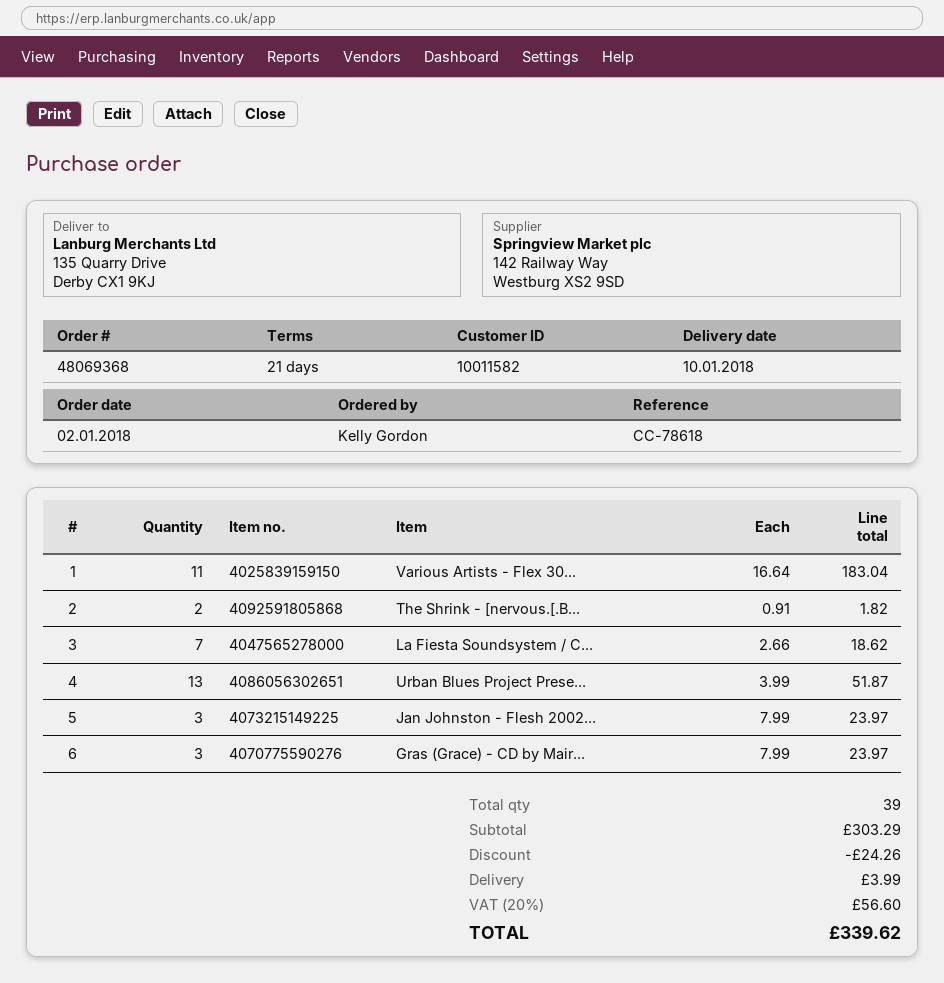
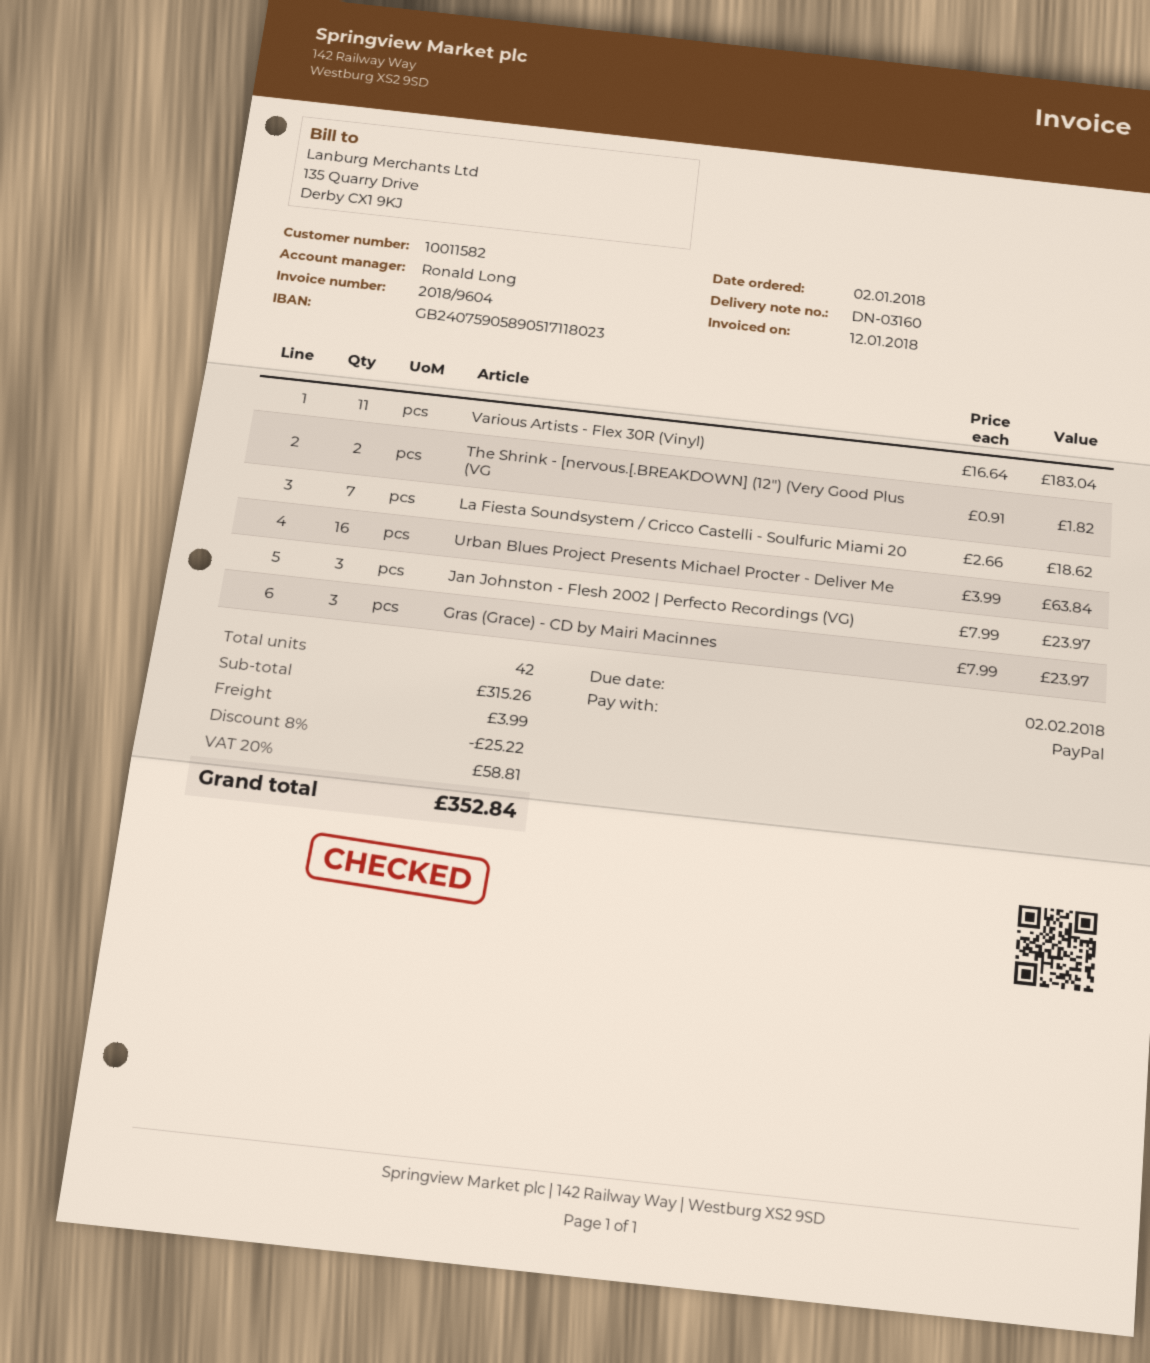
Urban Blues Project Prese...: 13 x 3.99 = 51.87 -> 16 x 3.99 = 63.84
total quantity: 39 -> 42
subtotal: 303.29 -> 315.26
discount: 24.26 -> 25.22
tax: 20% = 56.60 -> 20% = 58.81
total: 339.62 -> 352.84

